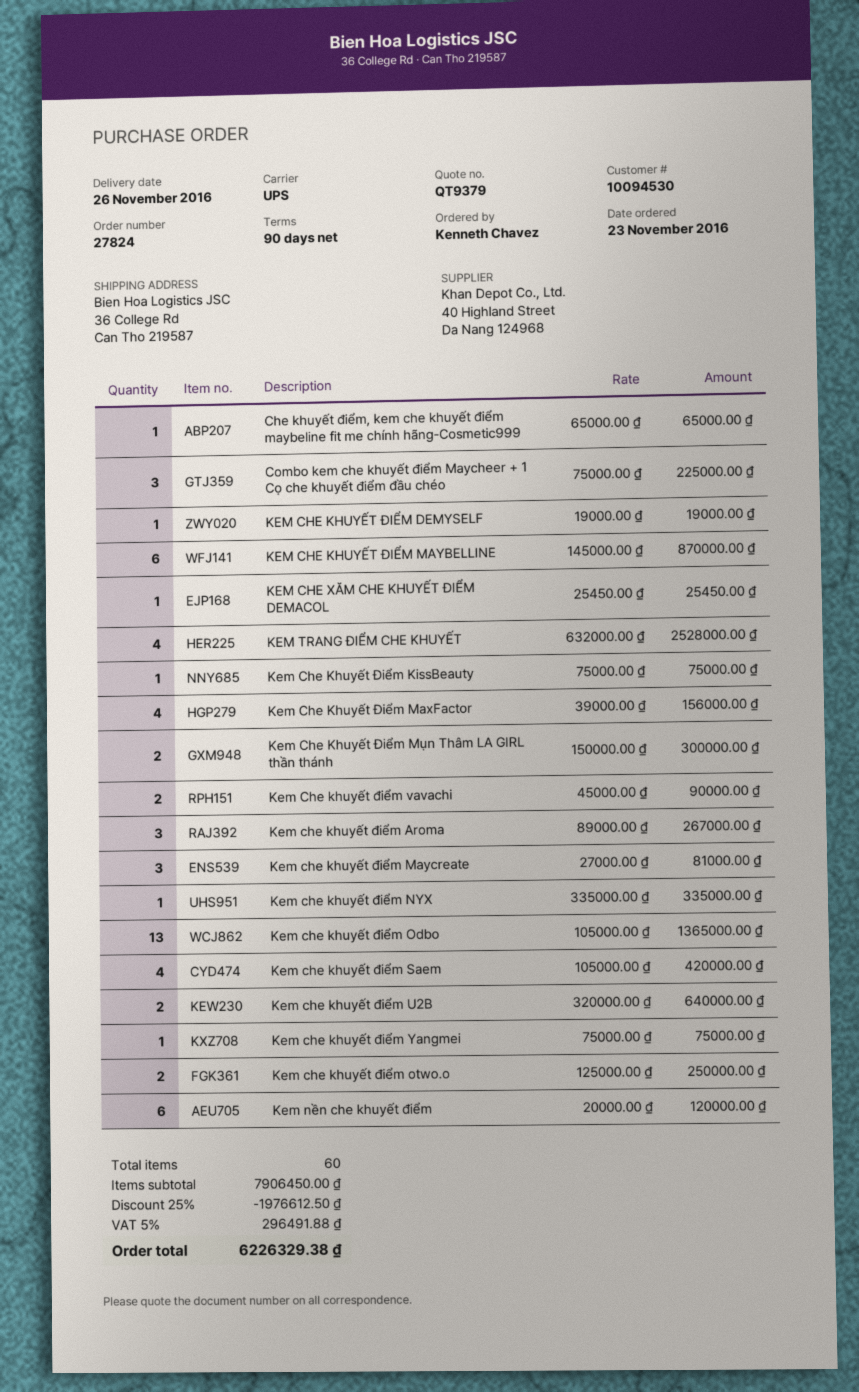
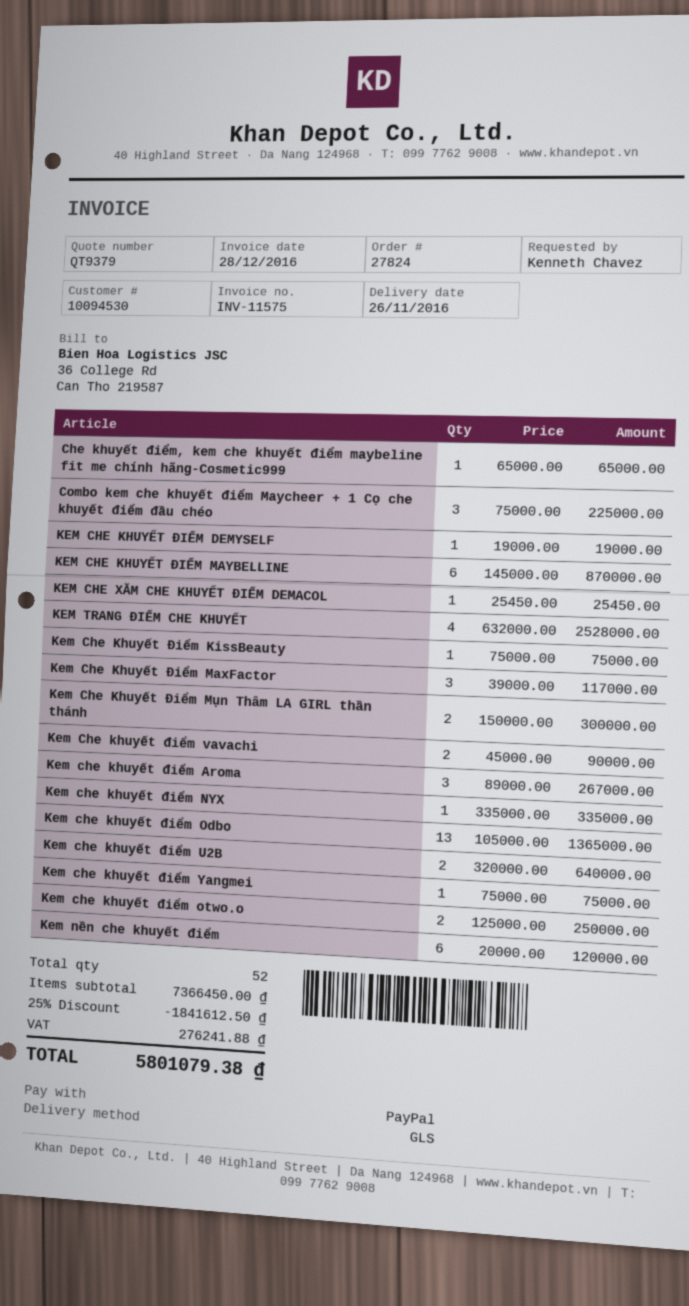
shipping method: UPS -> GLS
Kem Che Khuyết Điểm MaxFactor: 4 x 39000.00 = 156000.00 -> 3 x 39000.00 = 117000.00
Kem che khuyết điểm Maycreate: 3 x 27000.00 = 81000.00 -> none
Kem che khuyết điểm Saem: 4 x 105000.00 = 420000.00 -> none
total quantity: 60 -> 52
subtotal: 7906450.00 -> 7366450.00
discount: 25% = 1976612.50 -> 25% = 1841612.50
tax: 296491.88 -> 276241.88
total: 6226329.38 -> 5801079.38

